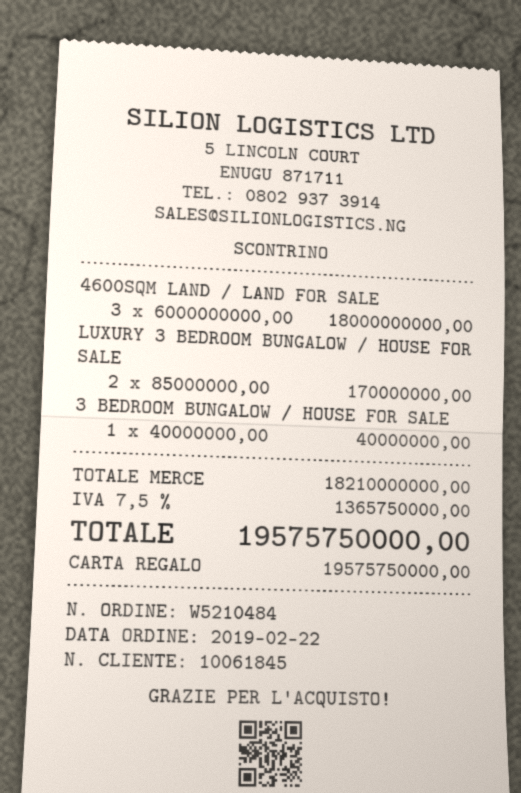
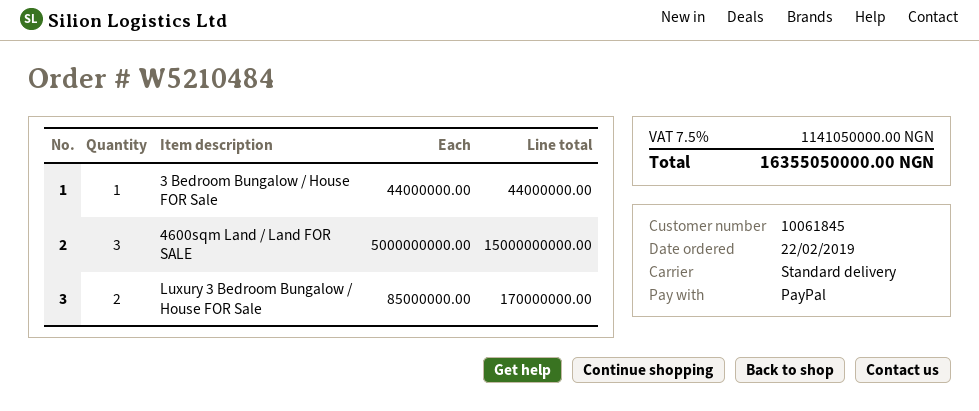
payment method: gift card -> PayPal
4600SQM LAND / LAND FOR SALE: 3 x 6000000000.00 = 18000000000.00 -> 3 x 5000000000.00 = 15000000000.00
3 BEDROOM BUNGALOW / HOUSE FOR SALE: 1 x 40000000.00 = 40000000.00 -> 1 x 44000000.00 = 44000000.00
tax: 7.5% = 1365750000.00 -> 7.5% = 1141050000.00
total: 19575750000.00 -> 16355050000.00

